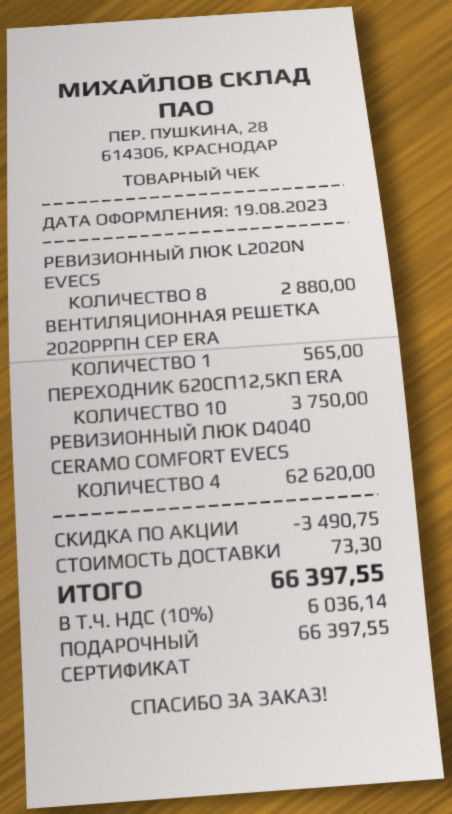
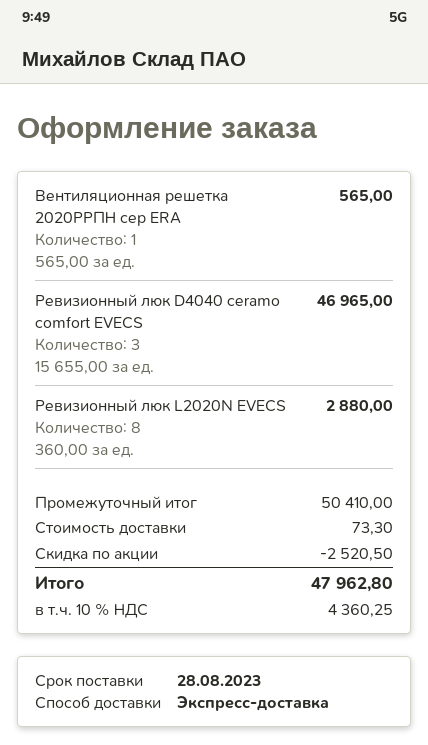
ПЕРЕХОДНИК 620СП12,5КП ERA: 10 for 3750.00 -> none
РЕВИЗИОННЫЙ ЛЮК D4040 CERAMO COMFORT EVECS: 4 for 62620.00 -> 3 for 46965.00
discount: 3490.75 -> 2520.50
tax: 10% = 6036.14 -> 10% = 4360.25
total: 66397.55 -> 47962.80

